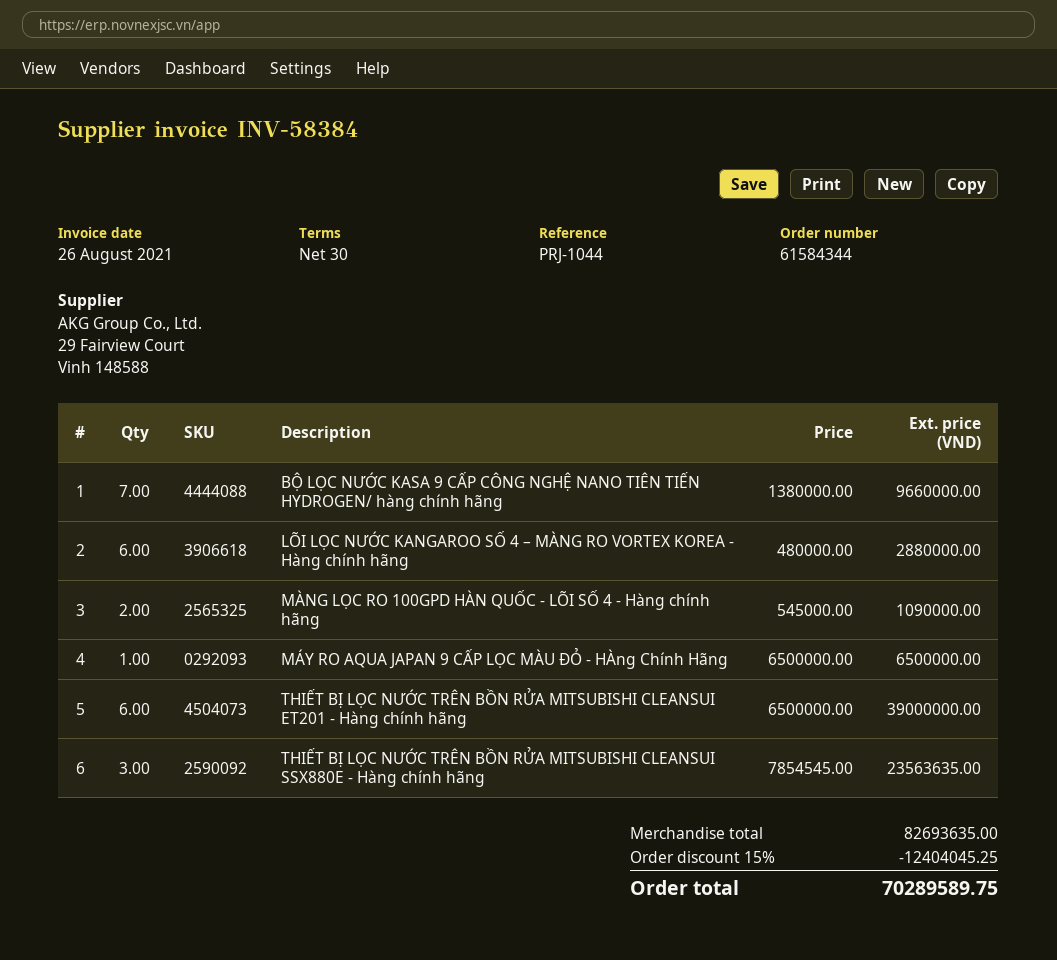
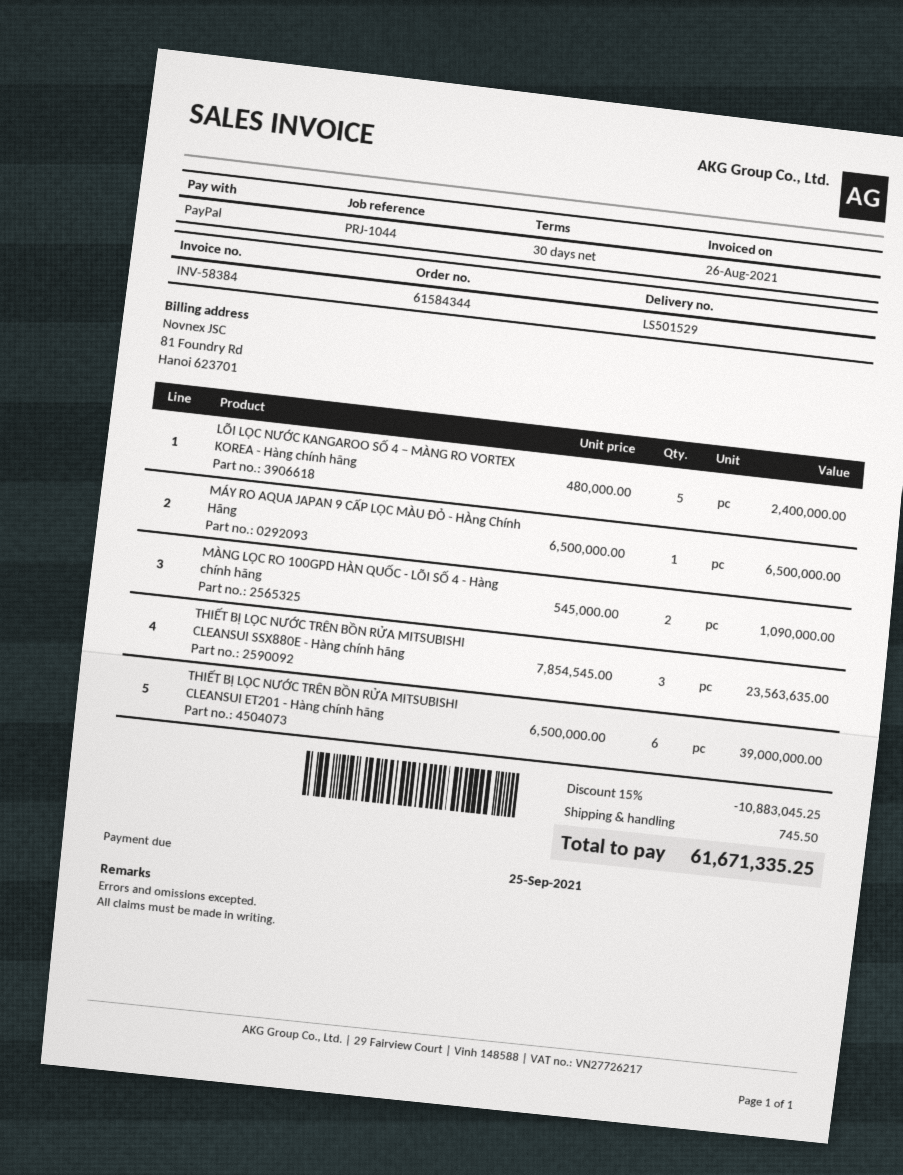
BỘ LỌC NƯỚC KASA 9 CẤP CÔNG NGHỆ NANO TIÊN TIẾN HYDROGEN/ hàng chính hãng: 7 x 1380000.00 = 9660000.00 -> none
LÕI LỌC NƯỚC KANGAROO SỐ 4 – MÀNG RO VORTEX KOREA - Hàng chính hãng: 6 x 480000.00 = 2880000.00 -> 5 x 480000.00 = 2400000.00
discount: 15% = 12404045.25 -> 15% = 10883045.25
shipping: none -> 745.50
total: 70289589.75 -> 61671335.25

